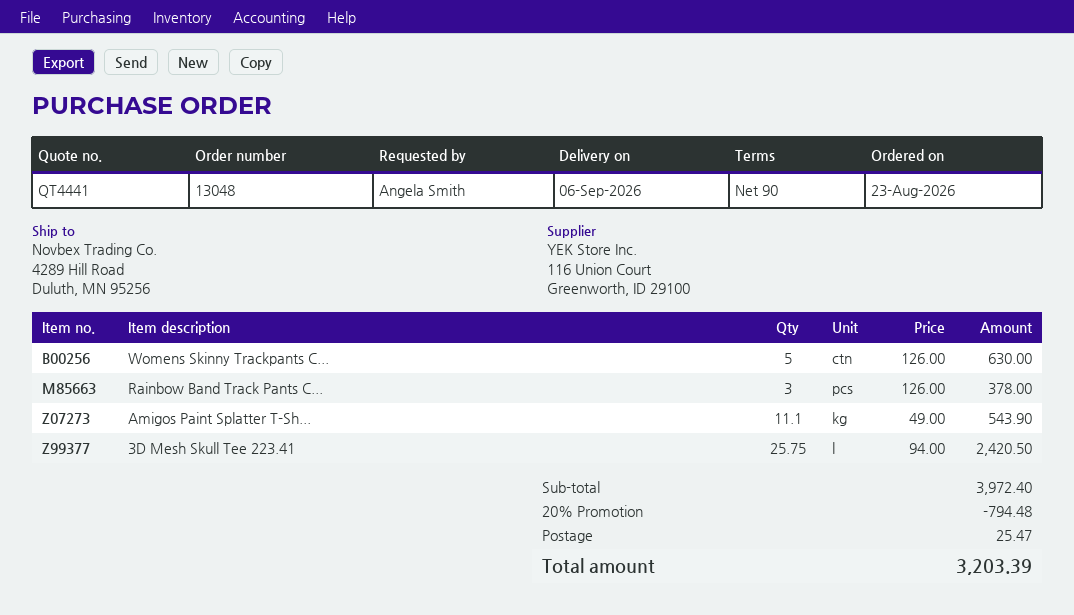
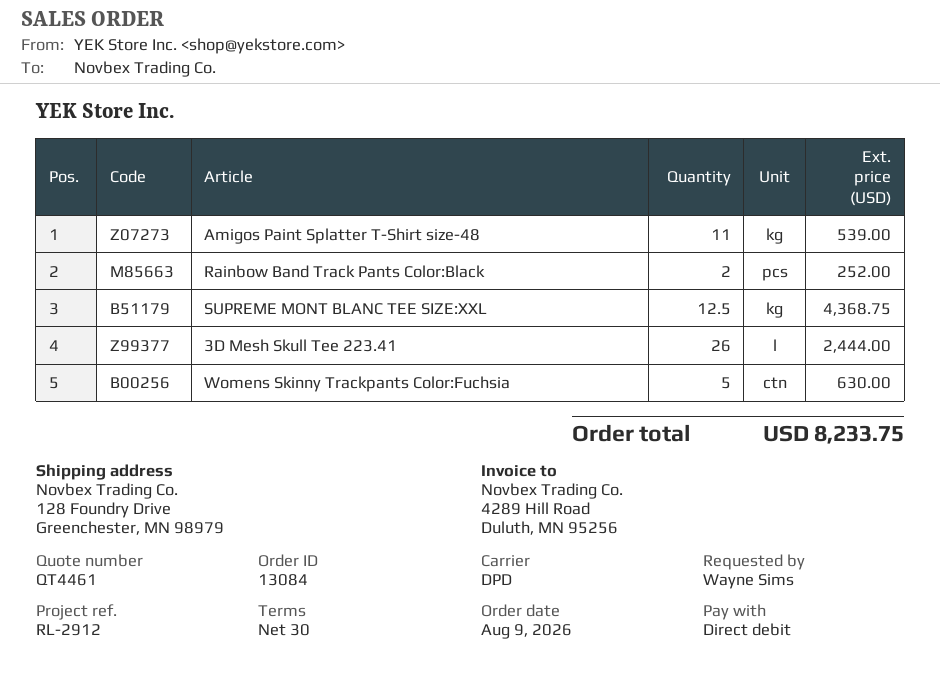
quote number: QT4441 -> QT4461
order number: 13048 -> 13084
order date: 2026-08-23 -> 2026-08-09
payment terms: 90 days -> 30 days
ordered by: Angela Smith -> Wayne Sims
ship to: 4289 Hill Road, Duluth, MN 95256 -> 128 Foundry Drive, Greenchester, MN 98979
Rainbow Band Track Pants C...: 3 for 378.00 -> 2 for 252.00
Amigos Paint Splatter T-Sh...: 11.1 for 543.90 -> 11 for 539.00
3D Mesh Skull Tee 223.41: 25.75 for 2420.50 -> 26 for 2444.00
SUPREME MONT BLANC TEE SIZE:XXL: none -> 12.5 for 4368.75
discount: 20% = 794.48 -> none
shipping: 25.47 -> none
total: 3203.39 -> 8233.75

